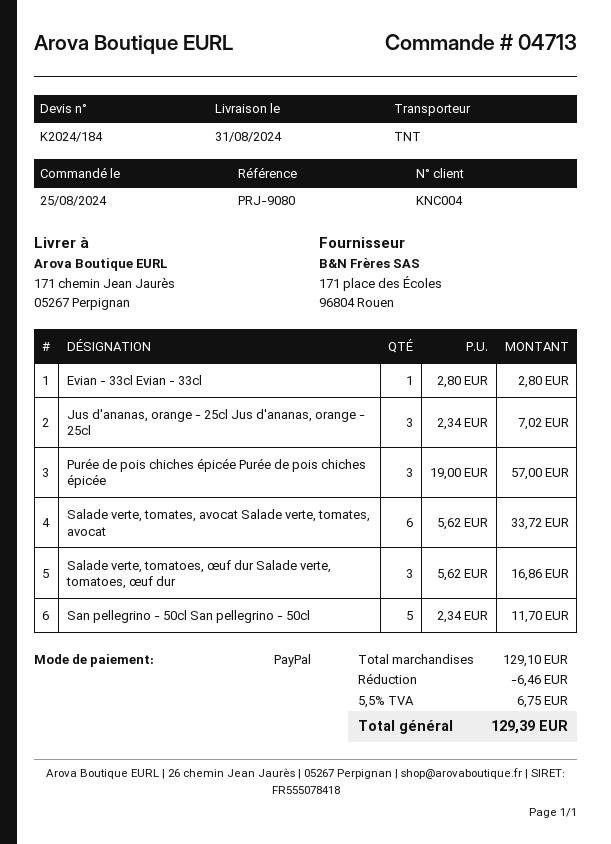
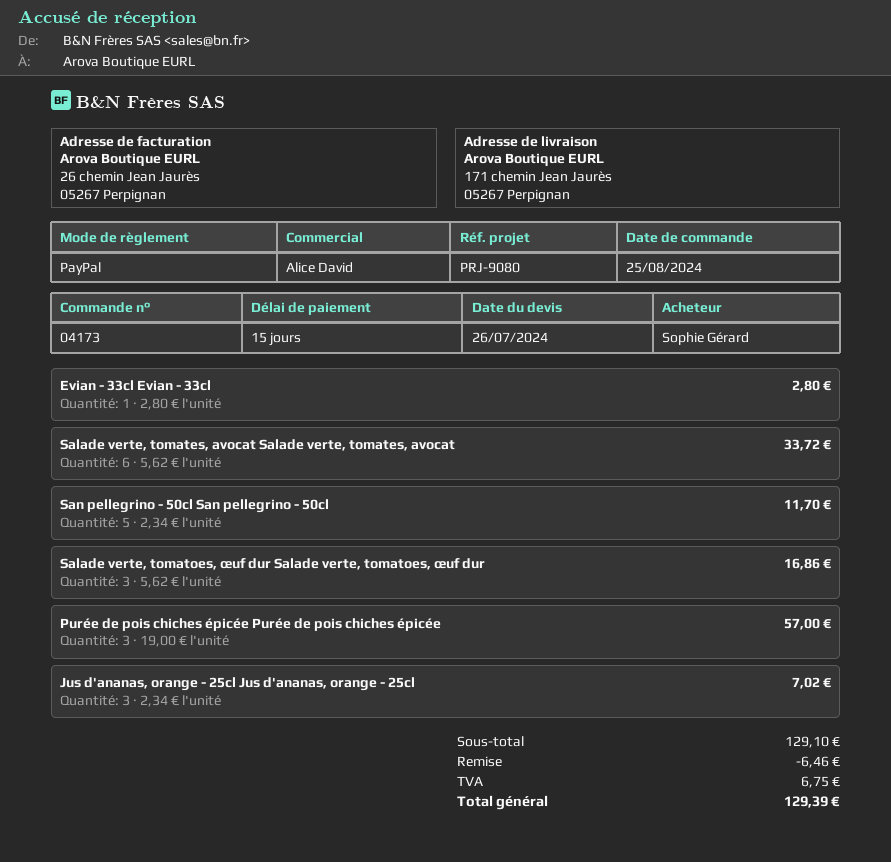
order number: 04713 -> 04173

